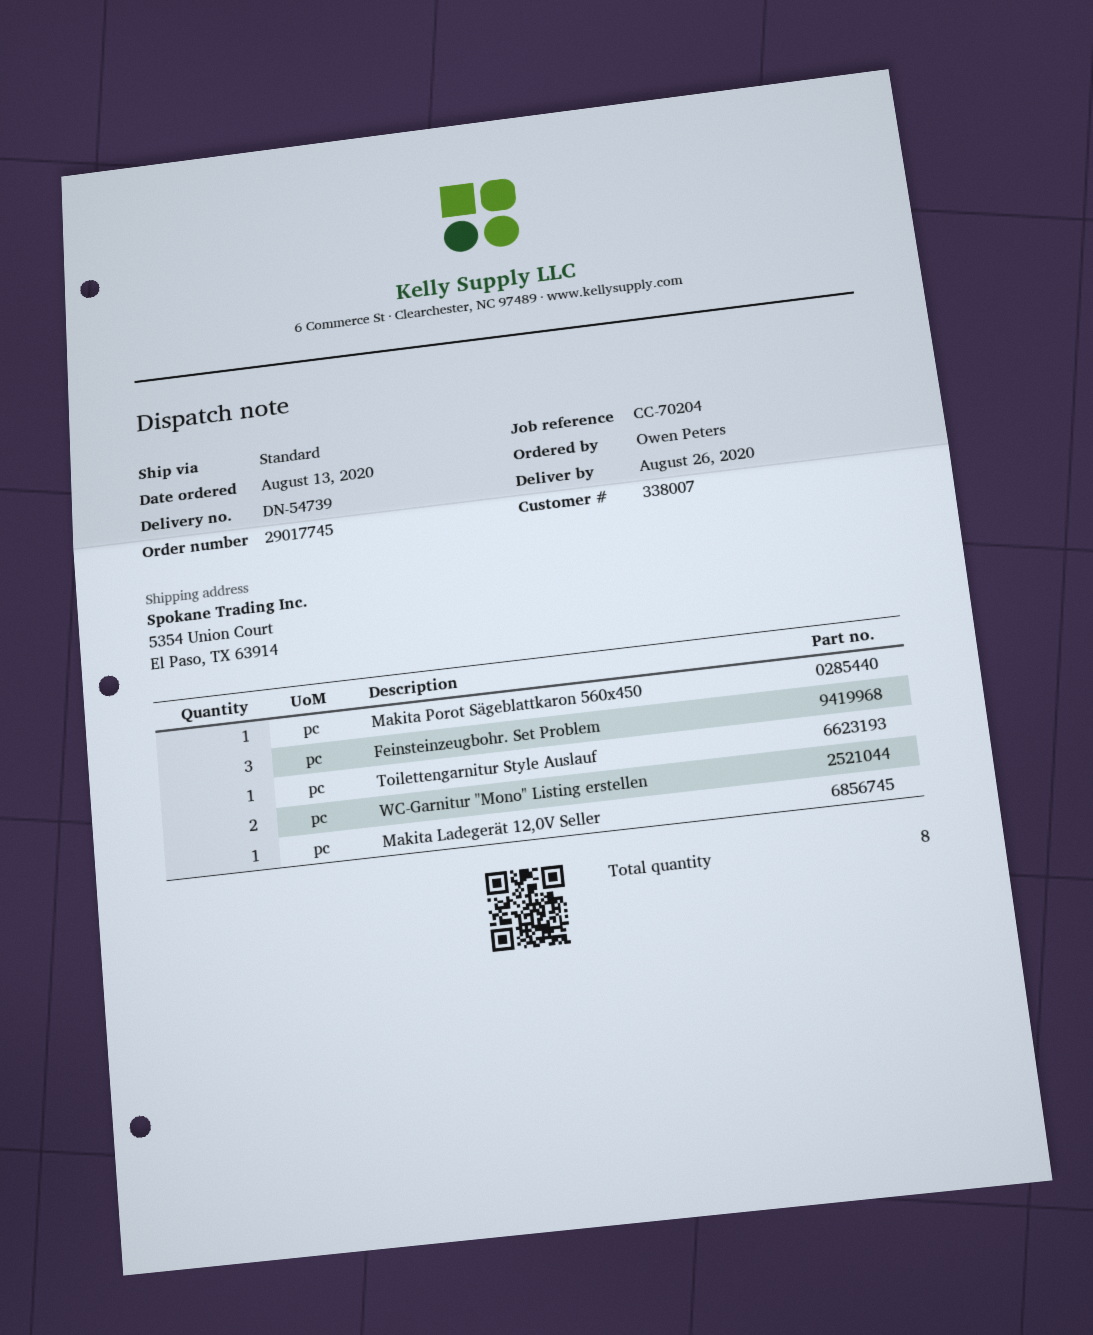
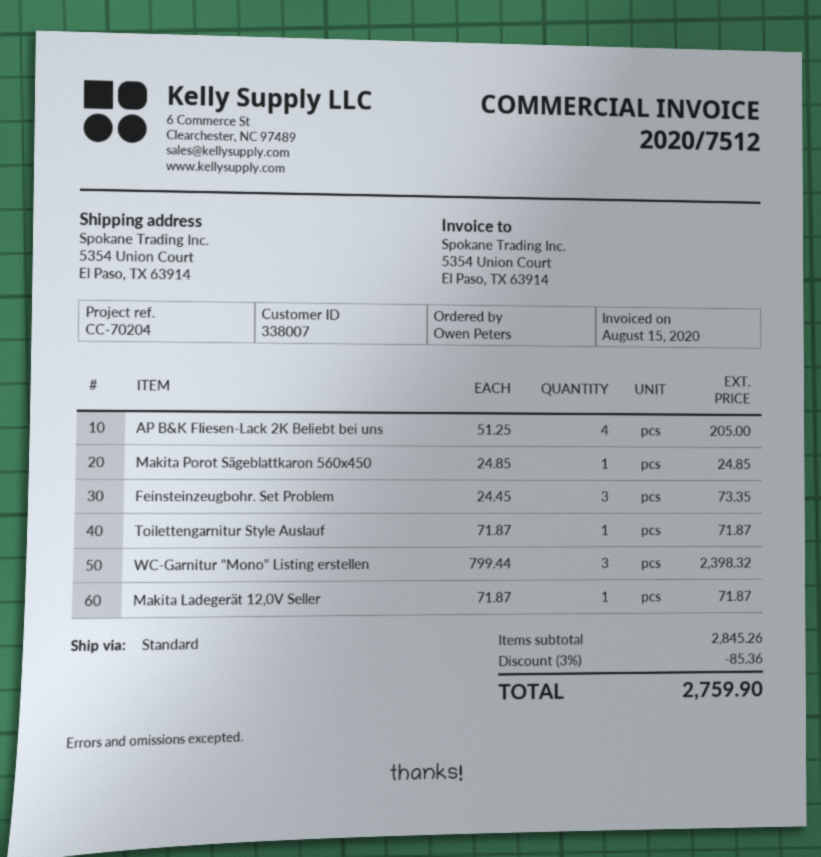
WC-Garnitur "Mono" Listing erstellen: 2 -> 3
AP B&K Fliesen-Lack 2K Beliebt bei uns: none -> 4

